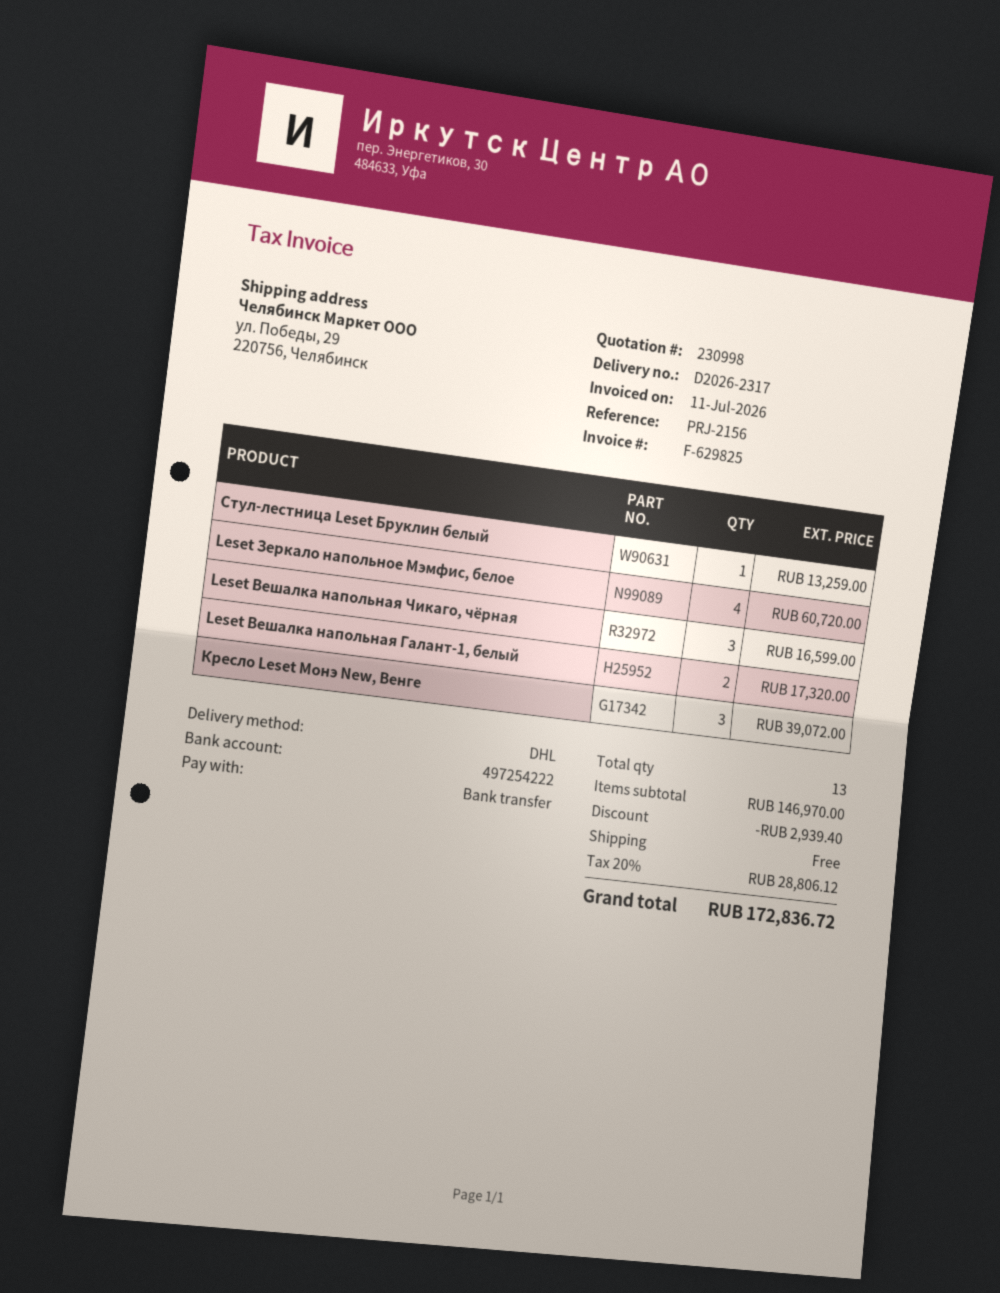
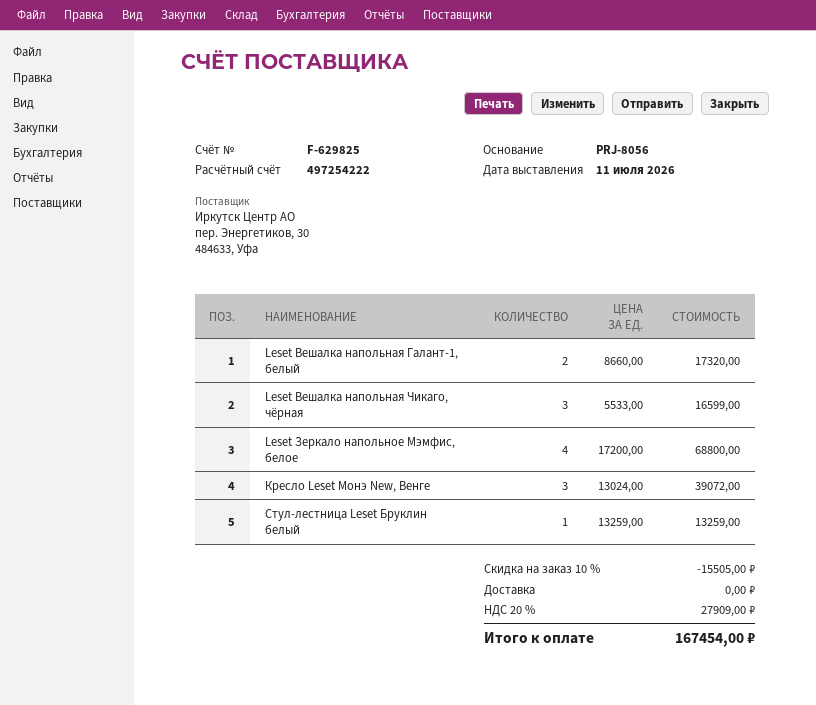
reference: PRJ-2156 -> PRJ-8056
Leset Зеркало напольное Мэмфис, белое: 4 for 60720.00 -> 4 for 68800.00
discount: 2939.40 -> 15505.00
tax: 20% = 28806.12 -> 20% = 27909.00
total: 172836.72 -> 167454.00

